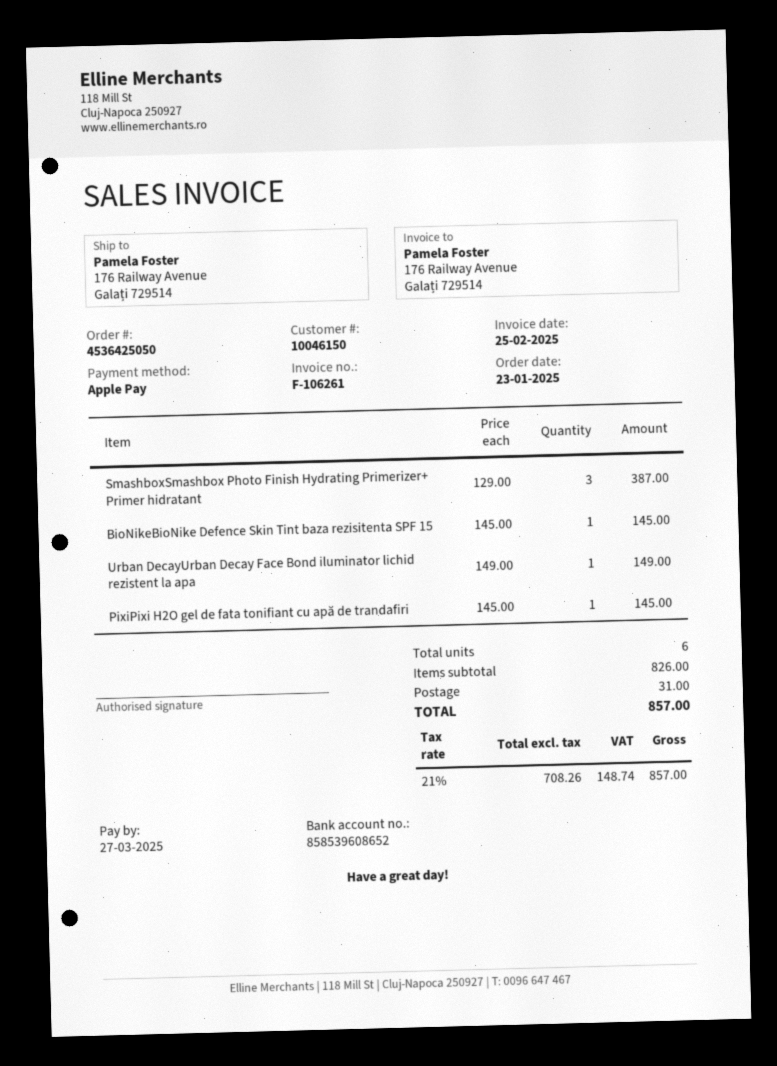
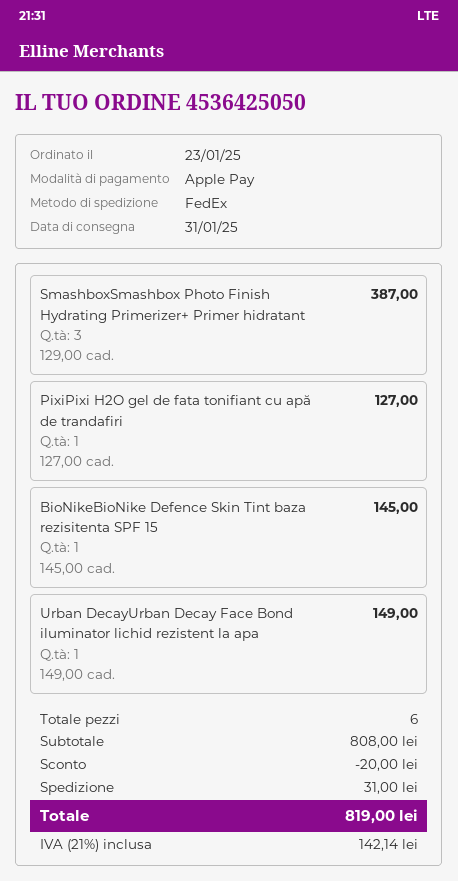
PixiPixi H2O gel de fata tonifiant cu apă de trandafiri: 1 x 145.00 = 145.00 -> 1 x 127.00 = 127.00
subtotal: 826.00 -> 808.00
discount: none -> 20.00
tax: 21% = 148.74 -> 21% = 142.14
total: 857.00 -> 819.00

